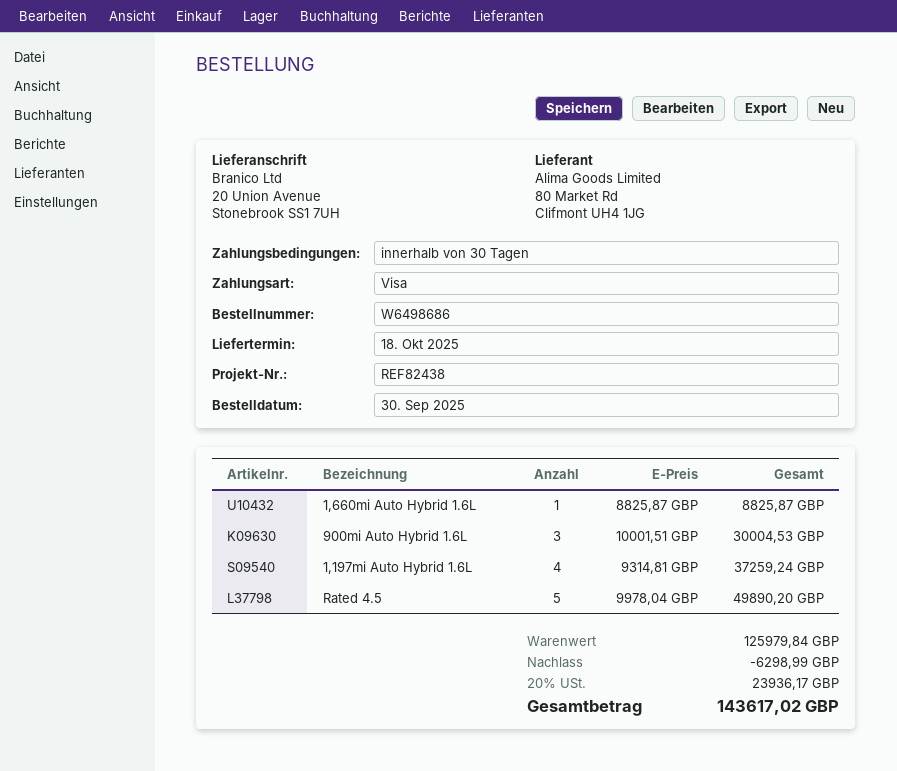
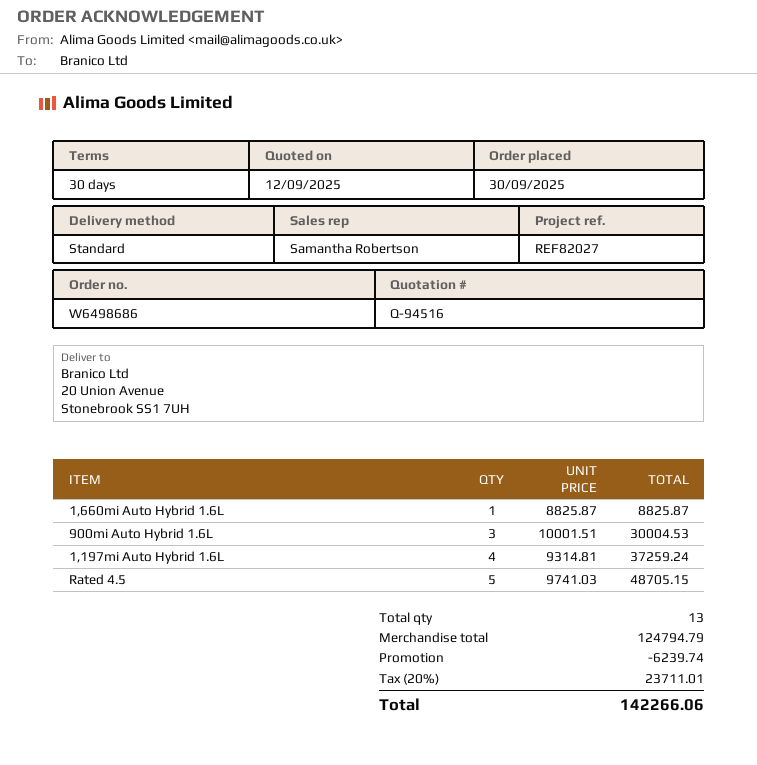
reference: REF82438 -> REF82027
Rated 4.5: 5 x 9978.04 = 49890.20 -> 5 x 9741.03 = 48705.15
subtotal: 125979.84 -> 124794.79
discount: 6298.99 -> 6239.74
tax: 20% = 23936.17 -> 20% = 23711.01
total: 143617.02 -> 142266.06

